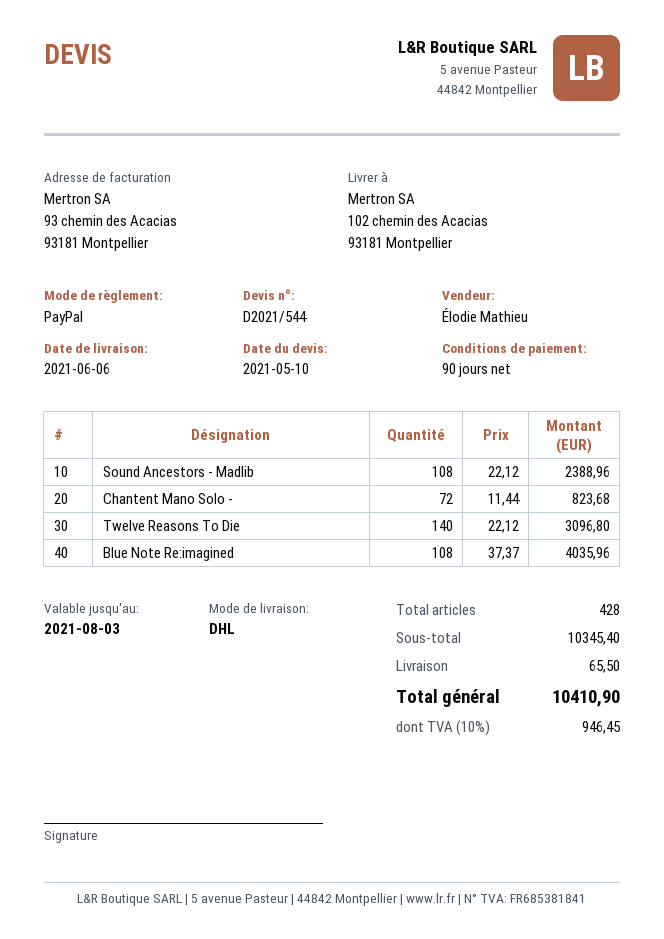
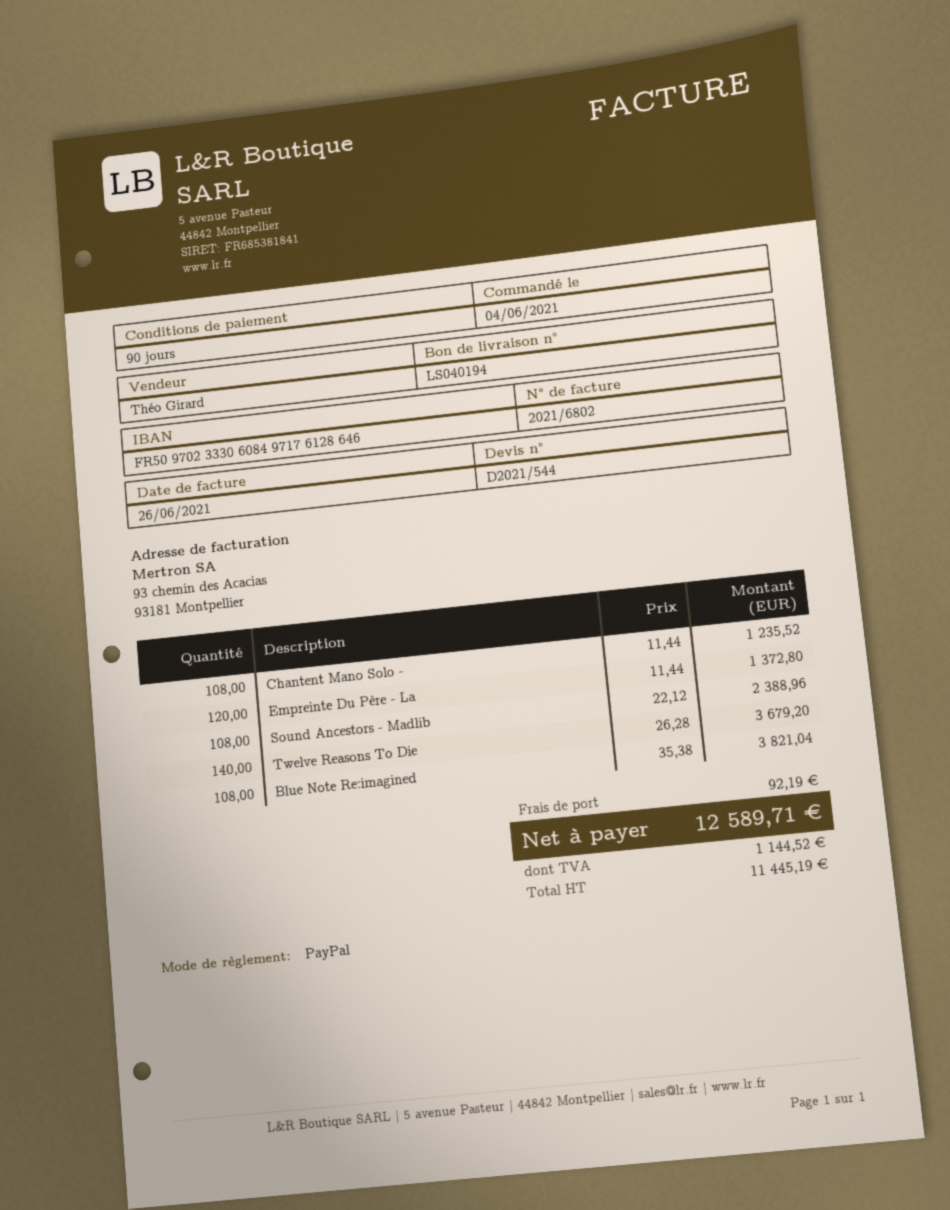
sales rep: Élodie Mathieu -> Théo Girard
Chantent Mano Solo -: 72 x 11.44 = 823.68 -> 108 x 11.44 = 1235.52
Twelve Reasons To Die: 140 x 22.12 = 3096.80 -> 140 x 26.28 = 3679.20
Blue Note Re:imagined: 108 x 37.37 = 4035.96 -> 108 x 35.38 = 3821.04
Empreinte Du Père - La: none -> 120 x 11.44 = 1372.80
shipping: 65.50 -> 92.19
tax: 946.45 -> 1144.52
total: 10410.90 -> 12589.71

